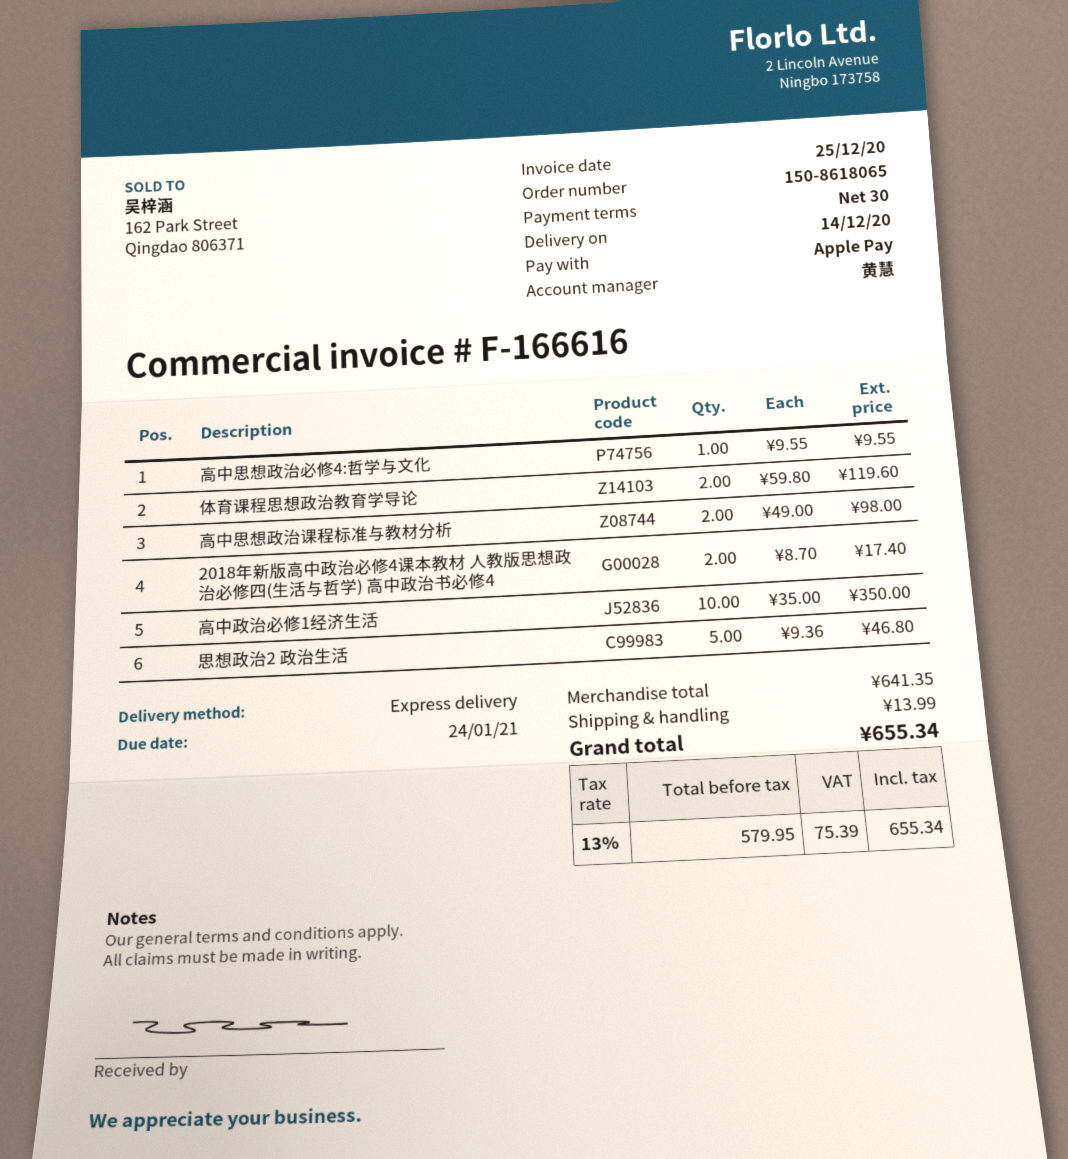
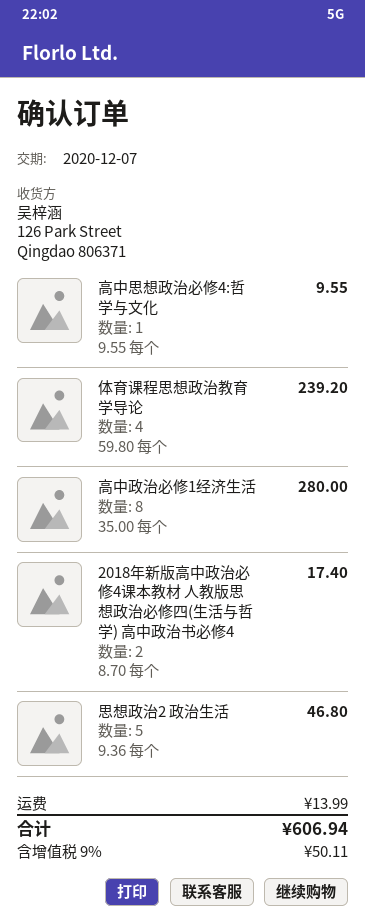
delivery date: 2020-12-14 -> 2020-12-07
体育课程思想政治教育学导论: 2 x 59.80 = 119.60 -> 4 x 59.80 = 239.20
高中思想政治课程标准与教材分析: 2 x 49.00 = 98.00 -> none
高中政治必修1经济生活: 10 x 35.00 = 350.00 -> 8 x 35.00 = 280.00
tax: 13% = 75.39 -> 9% = 50.11
total: 655.34 -> 606.94

